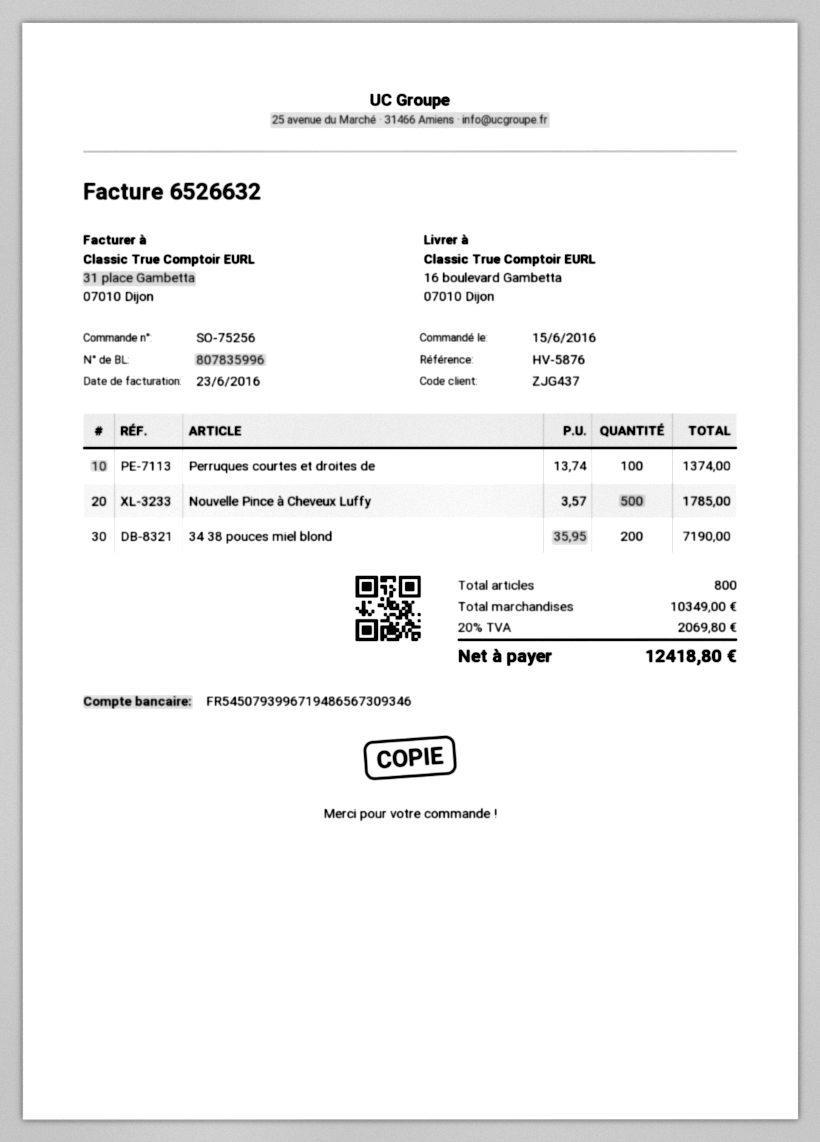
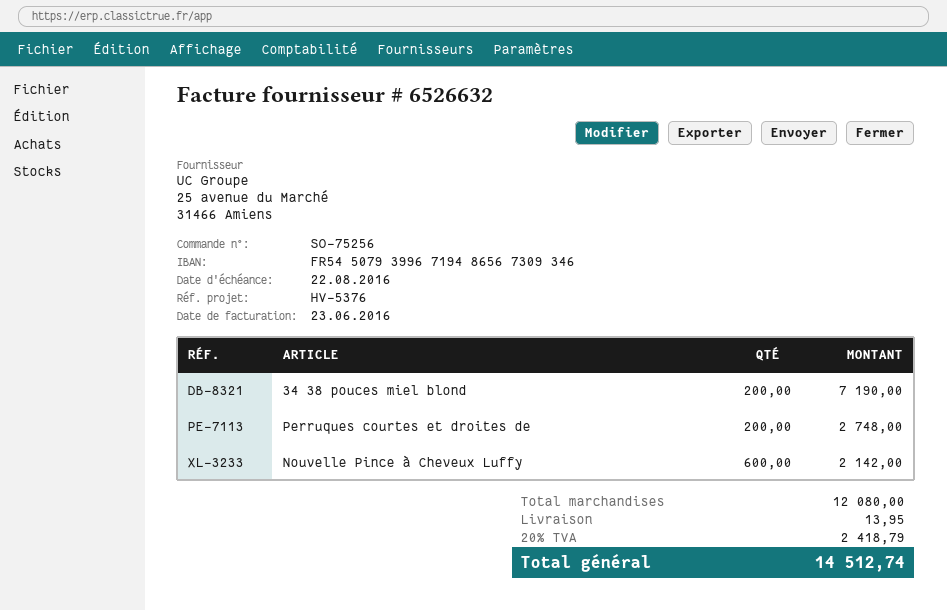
reference: HV-5876 -> HV-5376
Perruques courtes et droites de: 100 for 1374.00 -> 200 for 2748.00
Nouvelle Pince à Cheveux Luffy: 500 for 1785.00 -> 600 for 2142.00
subtotal: 10349.00 -> 12080.00
shipping: none -> 13.95
tax: 20% = 2069.80 -> 20% = 2418.79
total: 12418.80 -> 14512.74

